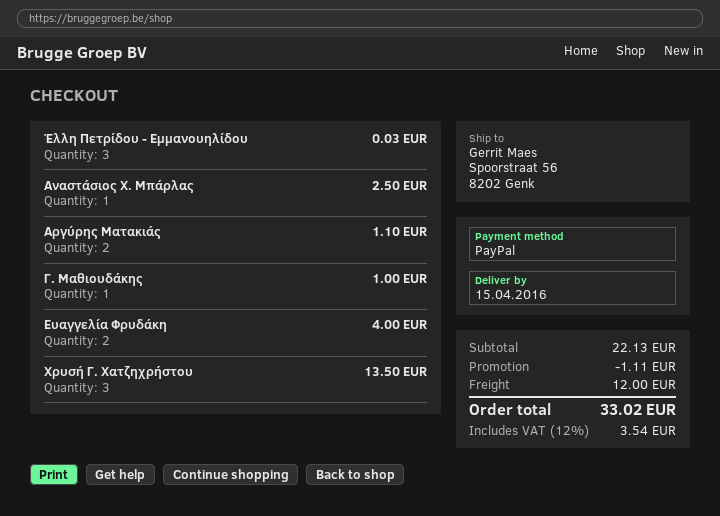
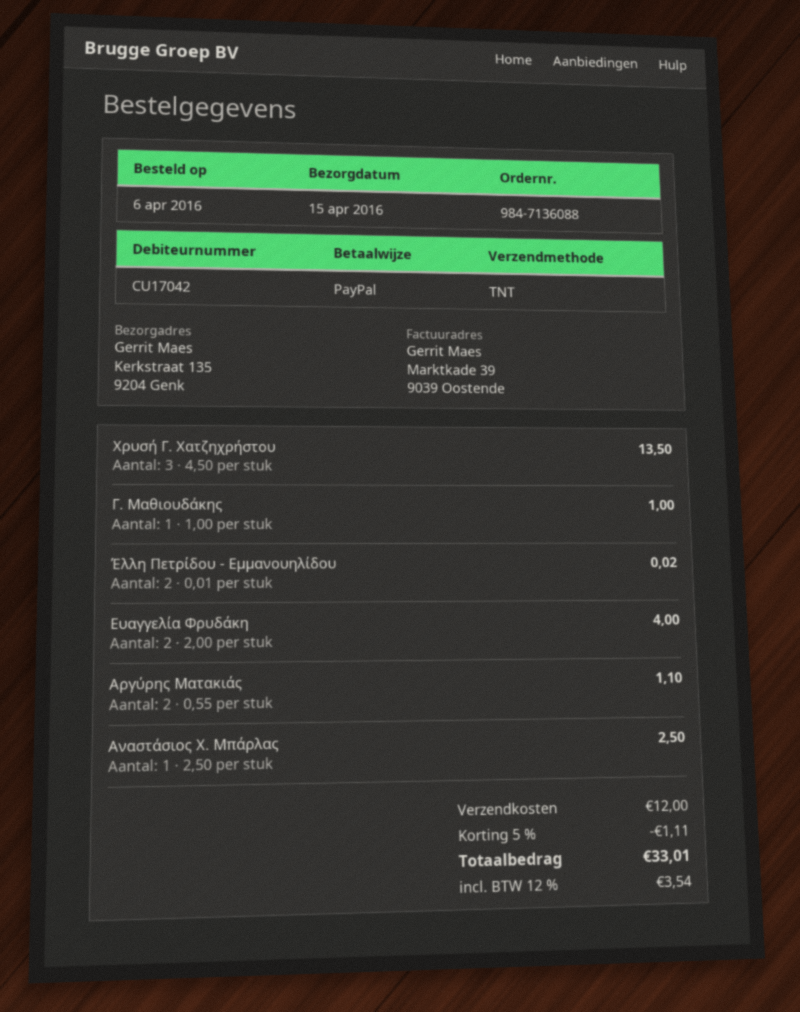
ship to: Spoorstraat 56, 8202 Genk -> Kerkstraat 135, 9204 Genk
Έλλη Πετρίδου - Εμμανουηλίδου: 3 for 0.03 -> 2 for 0.02
total: 33.02 -> 33.01

